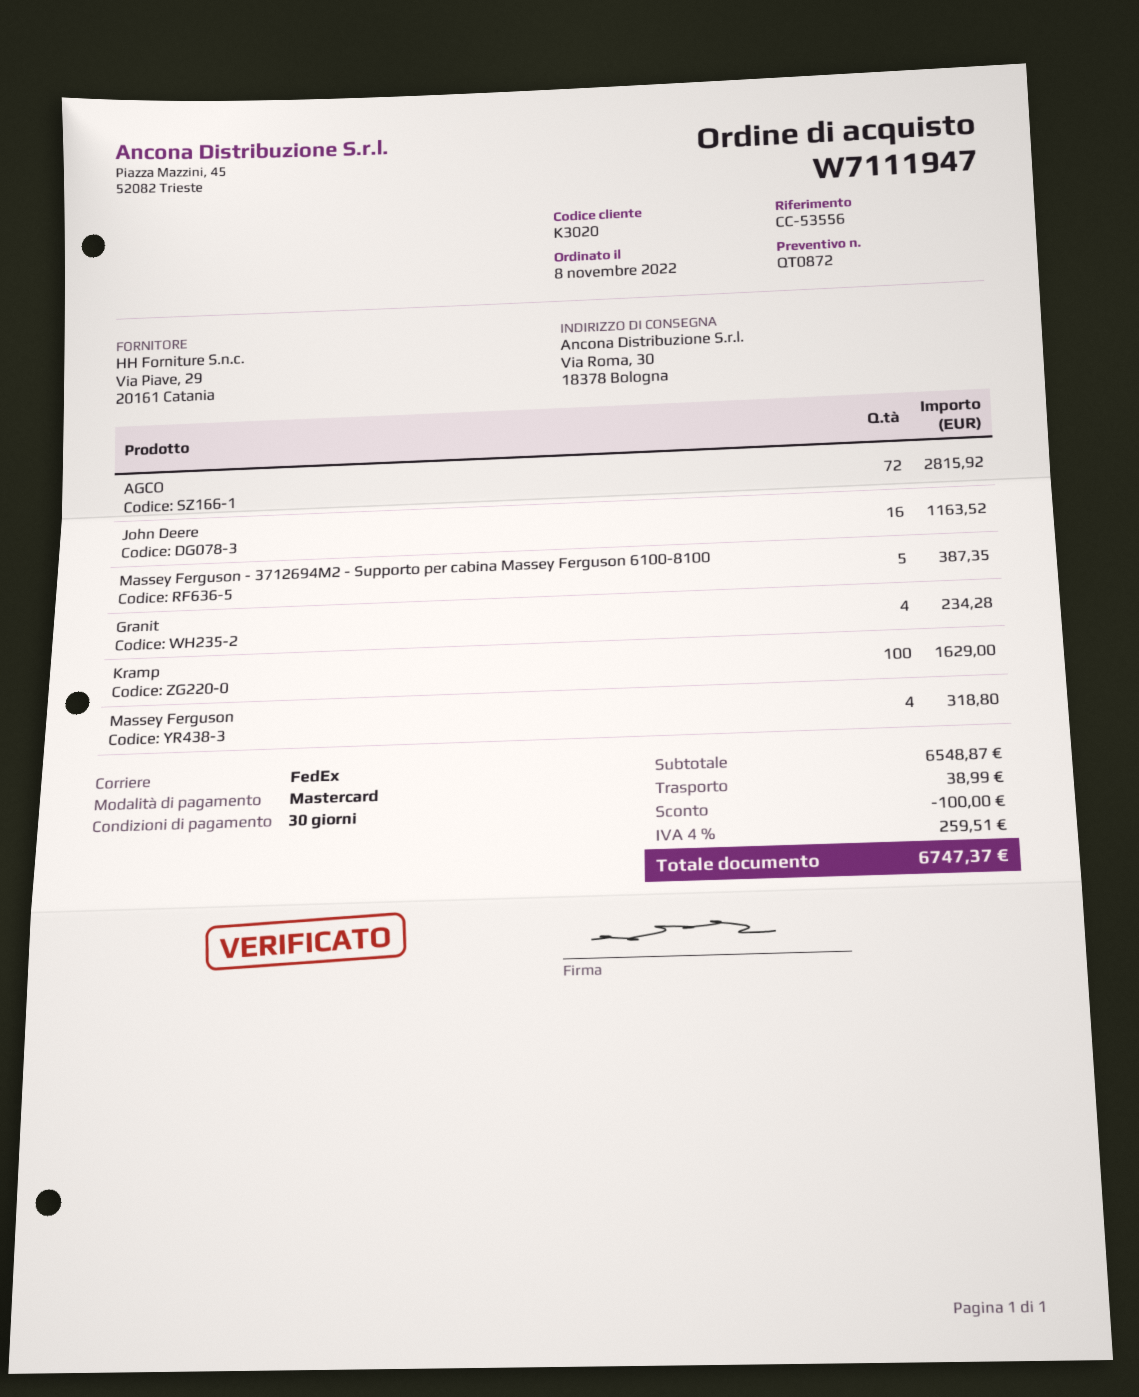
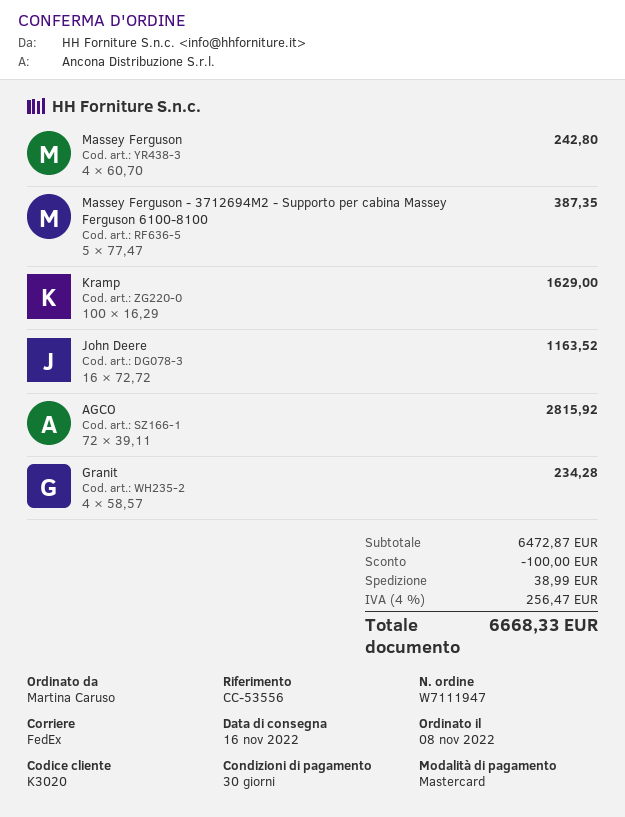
Massey Ferguson: 4 for 318.80 -> 4 for 242.80
subtotal: 6548.87 -> 6472.87
tax: 4% = 259.51 -> 4% = 256.47
total: 6747.37 -> 6668.33

